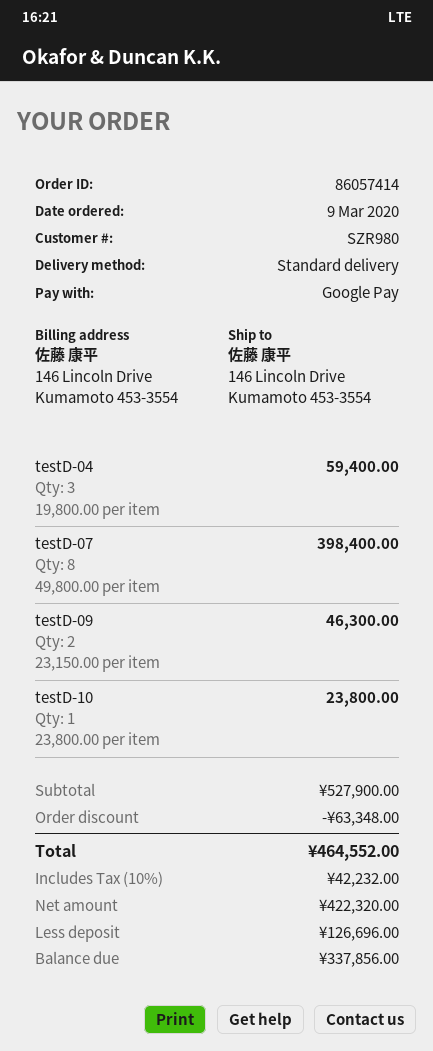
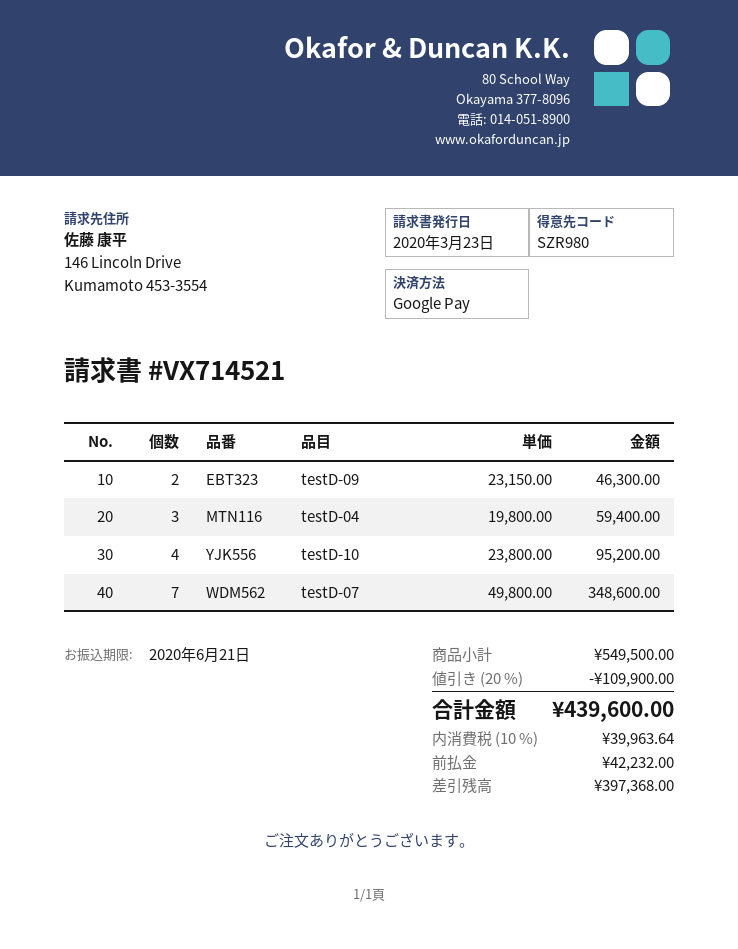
testD-07: 8 x 49800.00 = 398400.00 -> 7 x 49800.00 = 348600.00
testD-10: 1 x 23800.00 = 23800.00 -> 4 x 23800.00 = 95200.00
subtotal: 527900.00 -> 549500.00
discount: 63348.00 -> 109900.00
tax: 10% = 42232.00 -> 10% = 39963.64
total: 464552.00 -> 439600.00
deposit: 126696.00 -> 42232.00
balance: 337856.00 -> 397368.00

